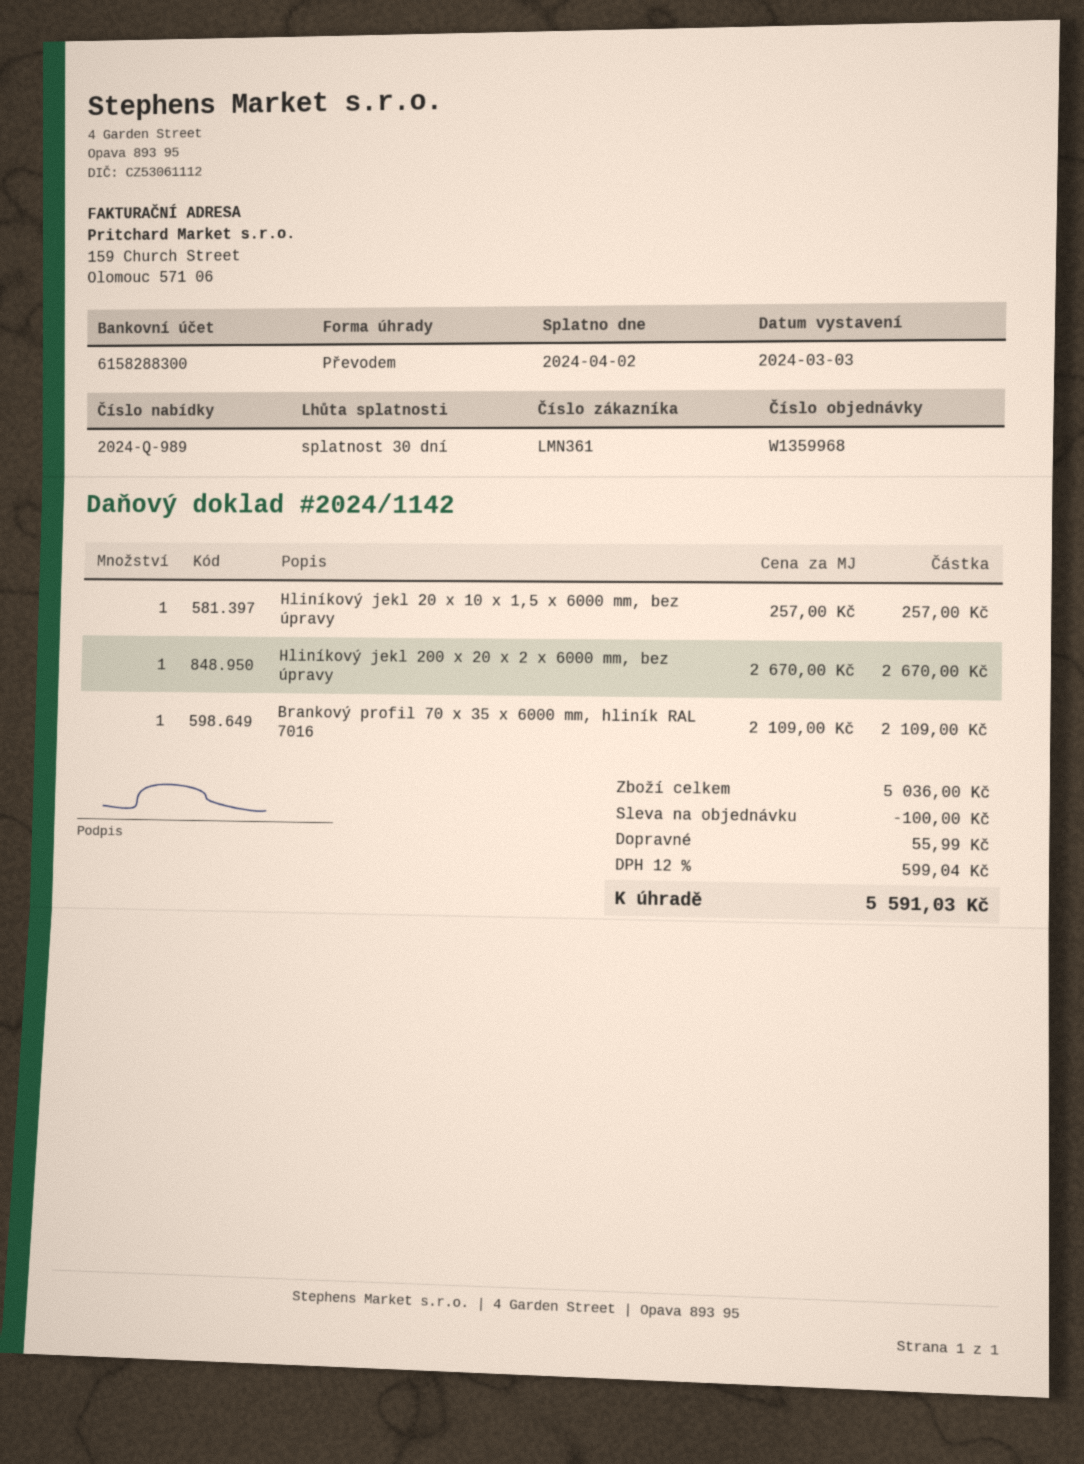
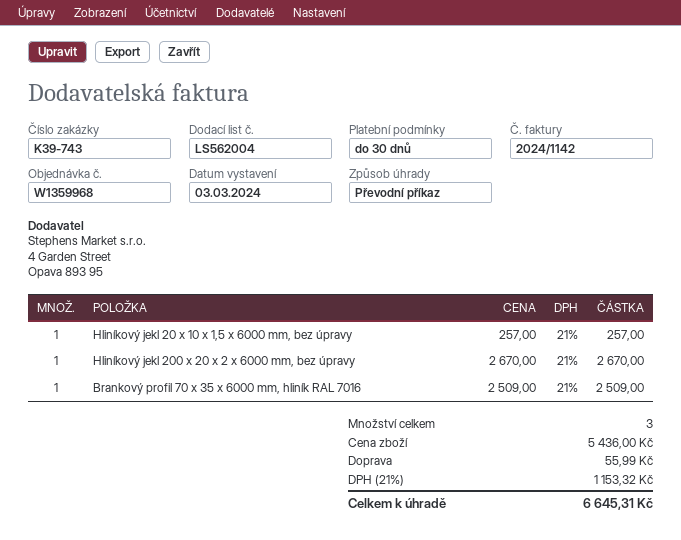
Brankový profil 70 x 35 x 6000 mm, hliník RAL 7016: 1 x 2109.00 = 2109.00 -> 1 x 2509.00 = 2509.00
subtotal: 5036.00 -> 5436.00
discount: 100.00 -> none
tax: 12% = 599.04 -> 21% = 1153.32
total: 5591.03 -> 6645.31

